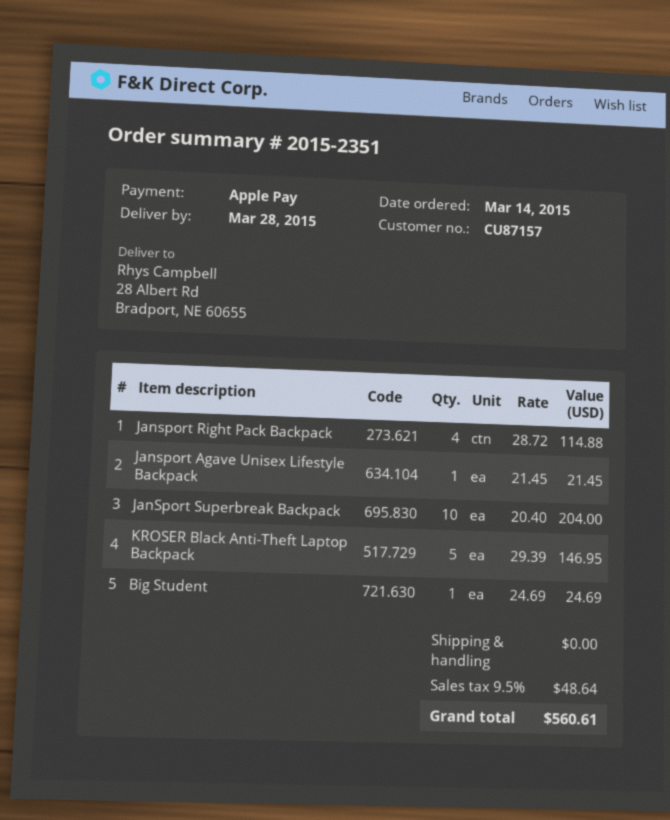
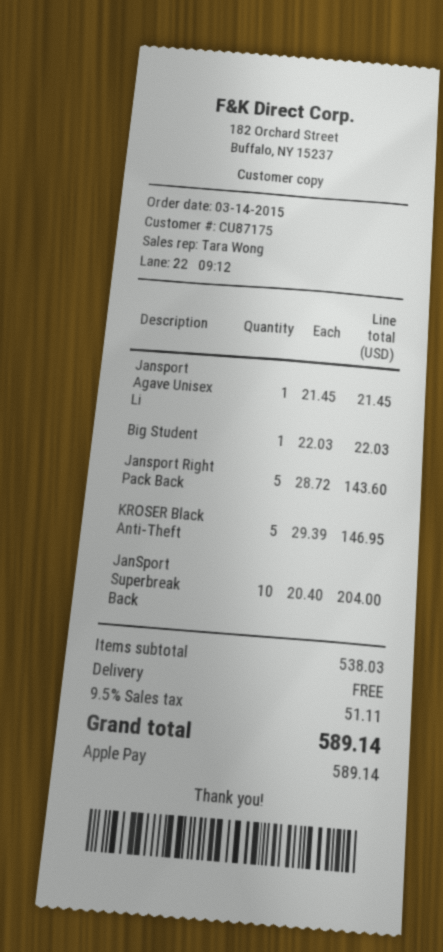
customer number: CU87157 -> CU87175
Jansport Right Pack Backpack: 4 x 28.72 = 114.88 -> 5 x 28.72 = 143.60
Big Student: 1 x 24.69 = 24.69 -> 1 x 22.03 = 22.03
tax: 9.5% = 48.64 -> 9.5% = 51.11
total: 560.61 -> 589.14

